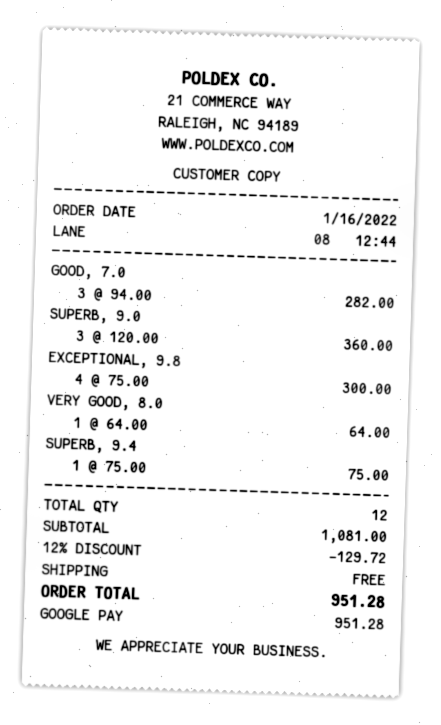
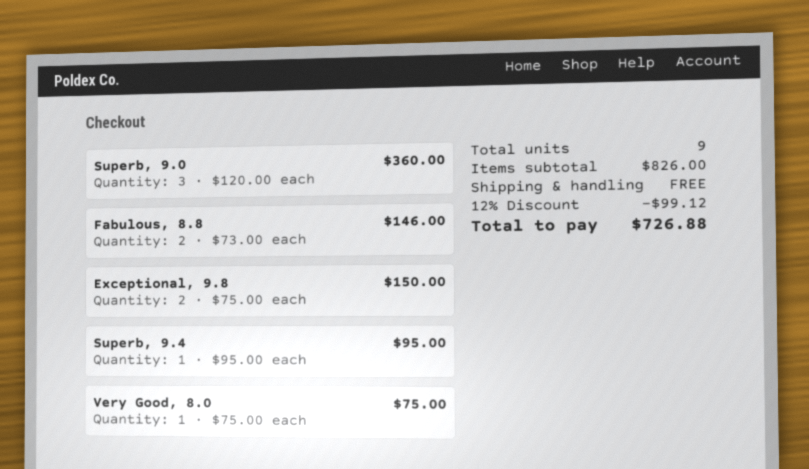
GOOD, 7.0: 3 x 94.00 = 282.00 -> none
EXCEPTIONAL, 9.8: 4 x 75.00 = 300.00 -> 2 x 75.00 = 150.00
VERY GOOD, 8.0: 1 x 64.00 = 64.00 -> 1 x 75.00 = 75.00
SUPERB, 9.4: 1 x 75.00 = 75.00 -> 1 x 95.00 = 95.00
Fabulous, 8.8: none -> 2 x 73.00 = 146.00
total quantity: 12 -> 9
subtotal: 1081.00 -> 826.00
discount: 12% = 129.72 -> 12% = 99.12
total: 951.28 -> 726.88

